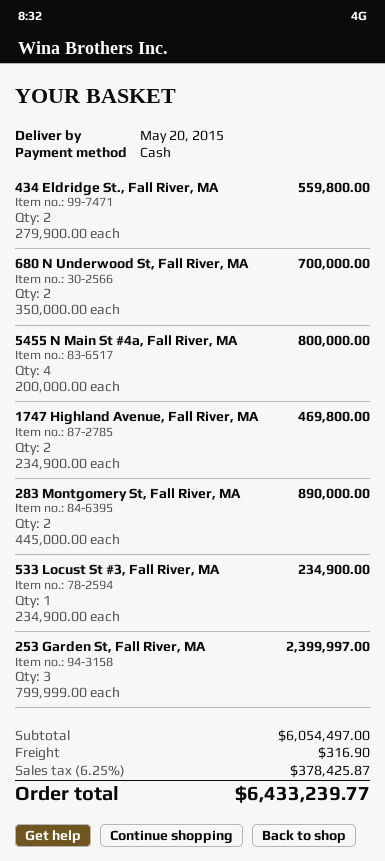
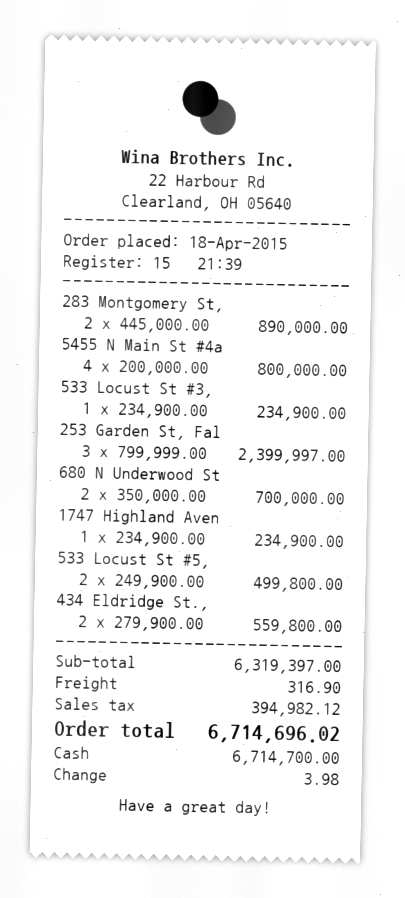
1747 Highland Avenue, Fall River, MA: 2 x 234900.00 = 469800.00 -> 1 x 234900.00 = 234900.00
533 Locust St #5,: none -> 2 x 249900.00 = 499800.00
subtotal: 6054497.00 -> 6319397.00
tax: 378425.87 -> 394982.12
total: 6433239.77 -> 6714696.02

